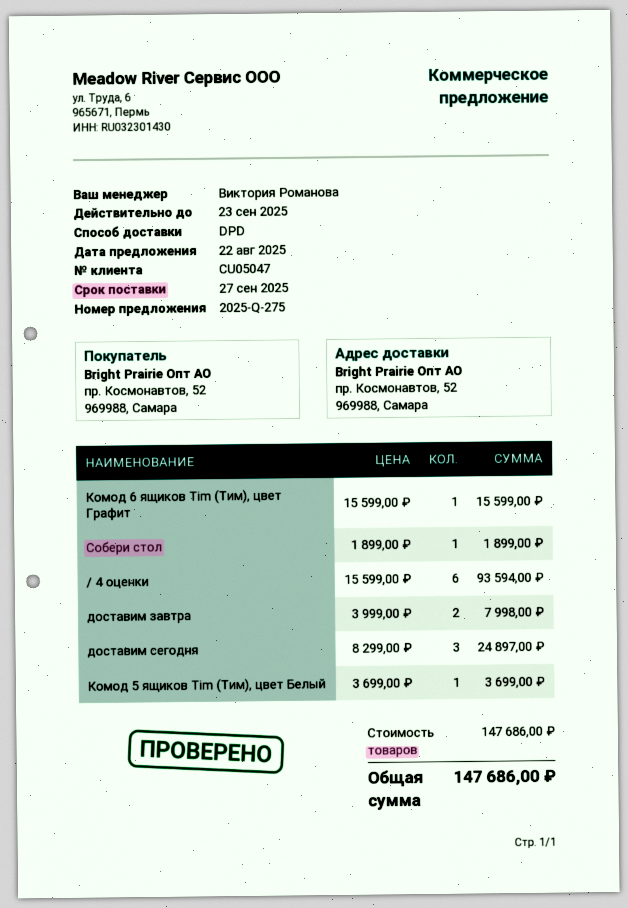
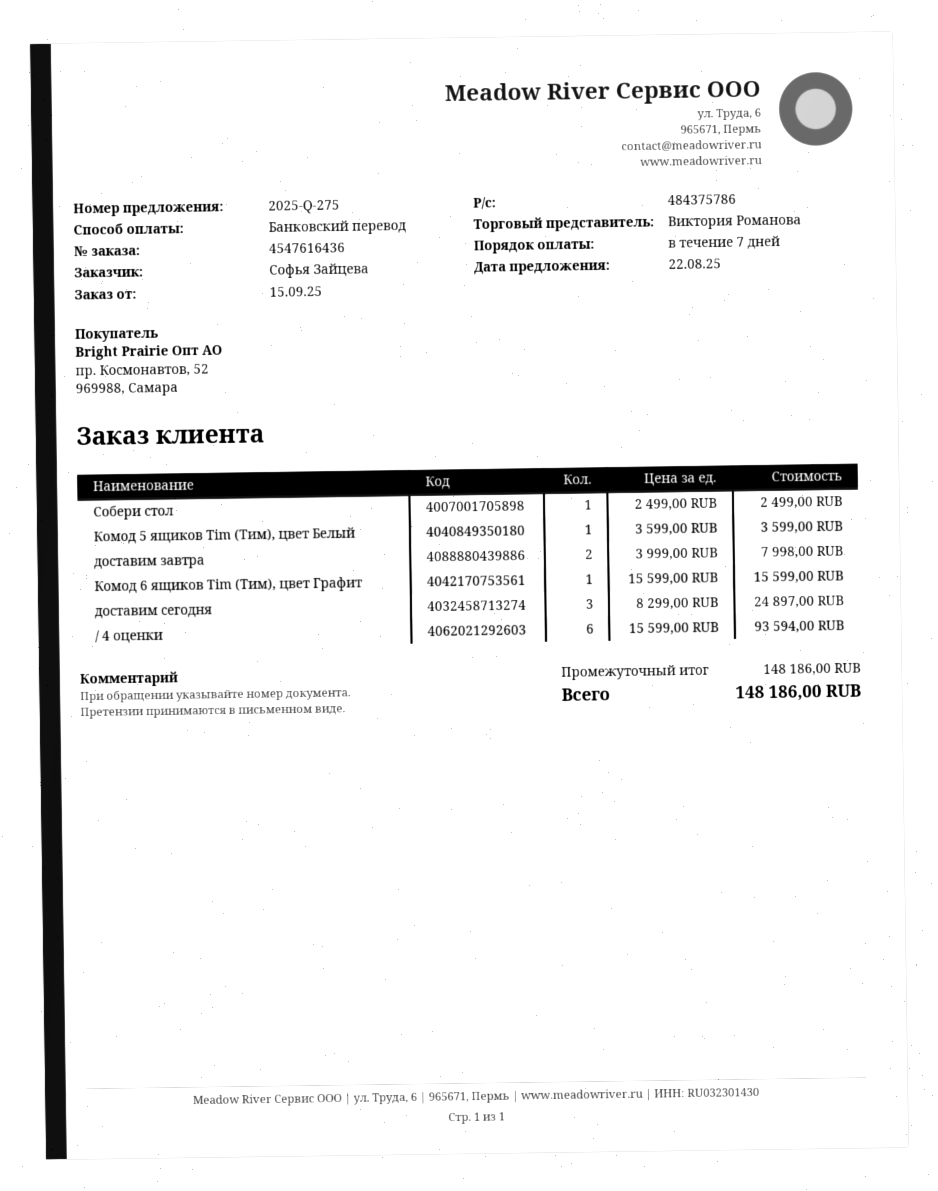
Собери стол: 1 x 1899.00 = 1899.00 -> 1 x 2499.00 = 2499.00
Комод 5 ящиков Tim (Тим), цвет Белый: 1 x 3699.00 = 3699.00 -> 1 x 3599.00 = 3599.00
subtotal: 147686.00 -> 148186.00
total: 147686.00 -> 148186.00

